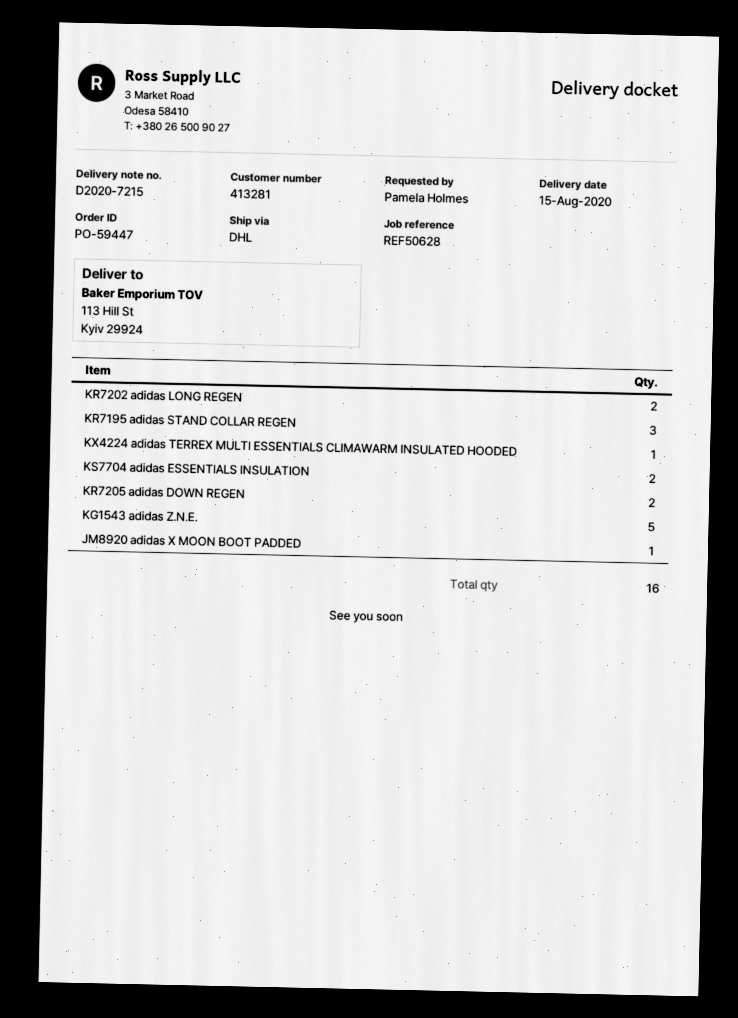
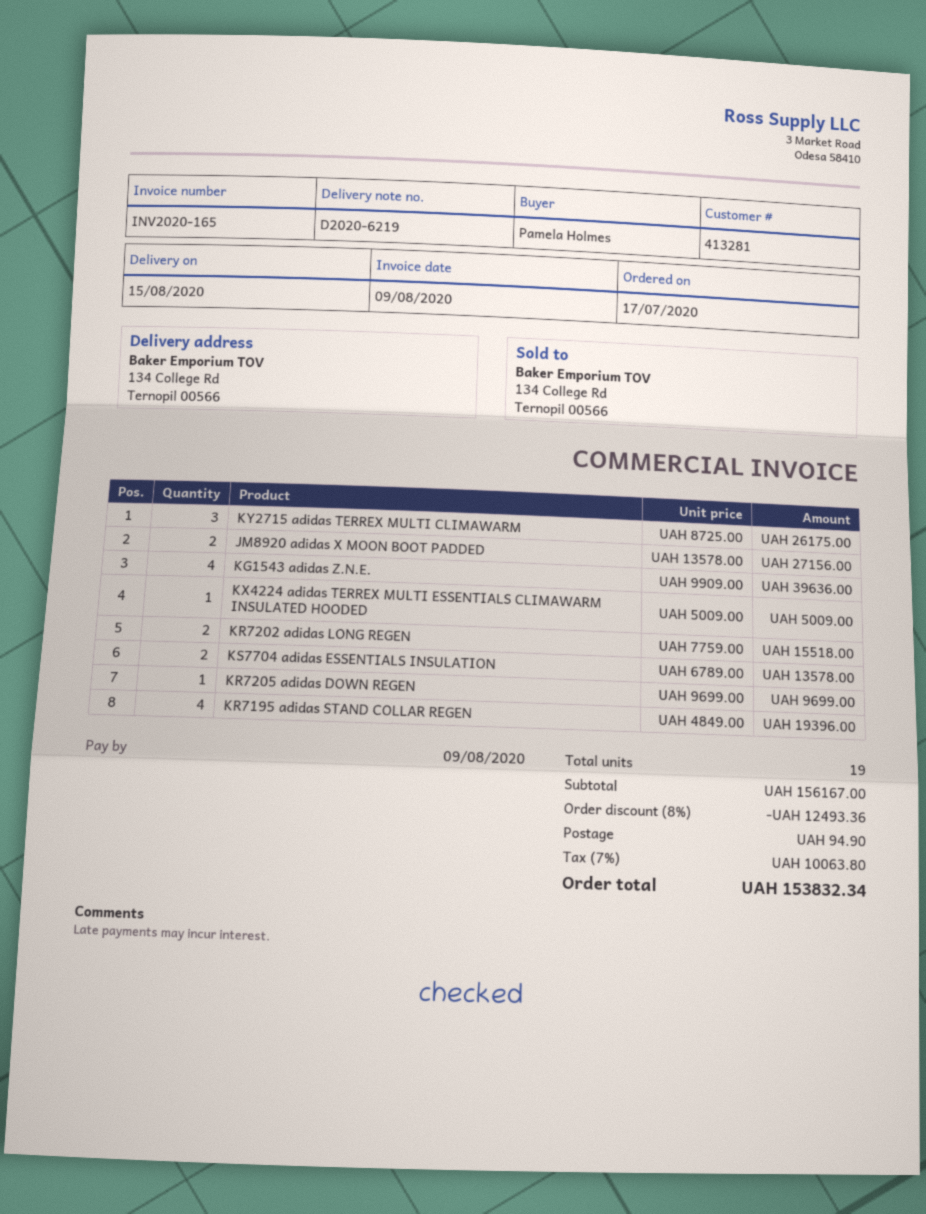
delivery note number: D2020-7215 -> D2020-6219
ship to: 113 Hill St, Kyiv 29924 -> 134 College Rd, Ternopil 00566
KR7195 adidas STAND COLLAR REGEN: 3 -> 4
KR7205 adidas DOWN REGEN: 2 -> 1
KG1543 adidas Z.N.E.: 5 -> 4
JM8920 adidas X MOON BOOT PADDED: 1 -> 2
KY2715 adidas TERREX MULTI CLIMAWARM: none -> 3
total quantity: 16 -> 19

